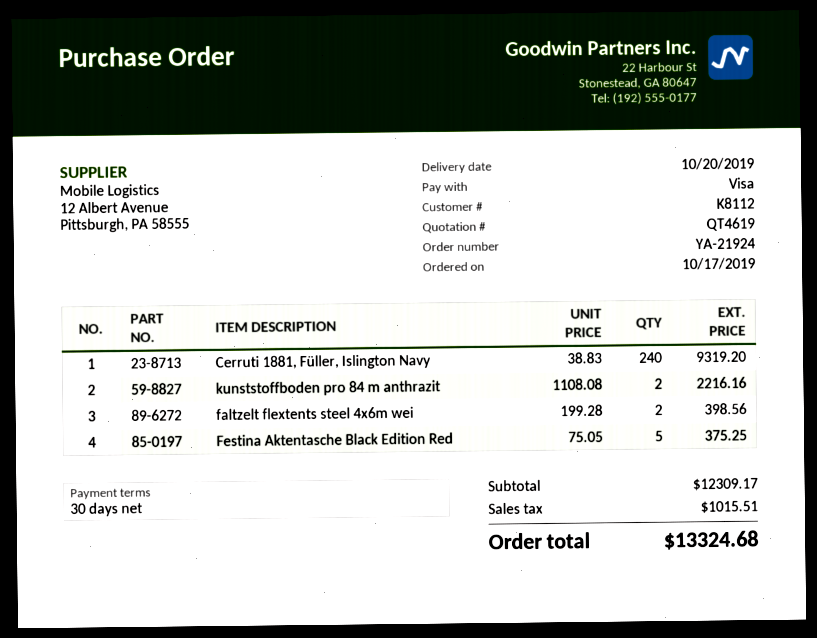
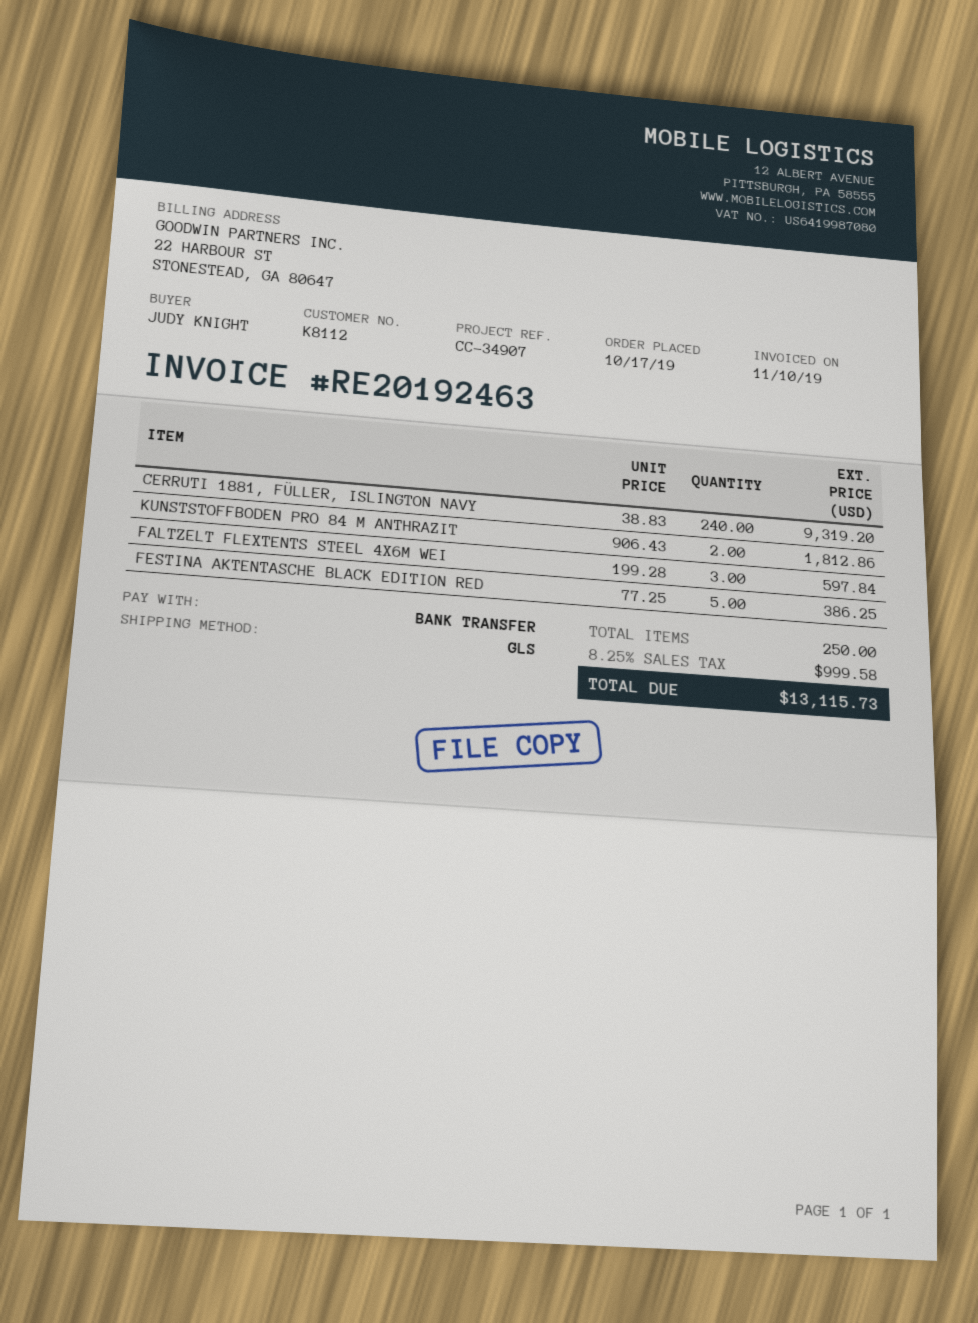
payment method: Visa -> bank transfer
kunststoffboden pro 84 m anthrazit: 2 x 1108.08 = 2216.16 -> 2 x 906.43 = 1812.86
faltzelt flextents steel 4x6m wei: 2 x 199.28 = 398.56 -> 3 x 199.28 = 597.84
Festina Aktentasche Black Edition Red: 5 x 75.05 = 375.25 -> 5 x 77.25 = 386.25
tax: 1015.51 -> 999.58
total: 13324.68 -> 13115.73

